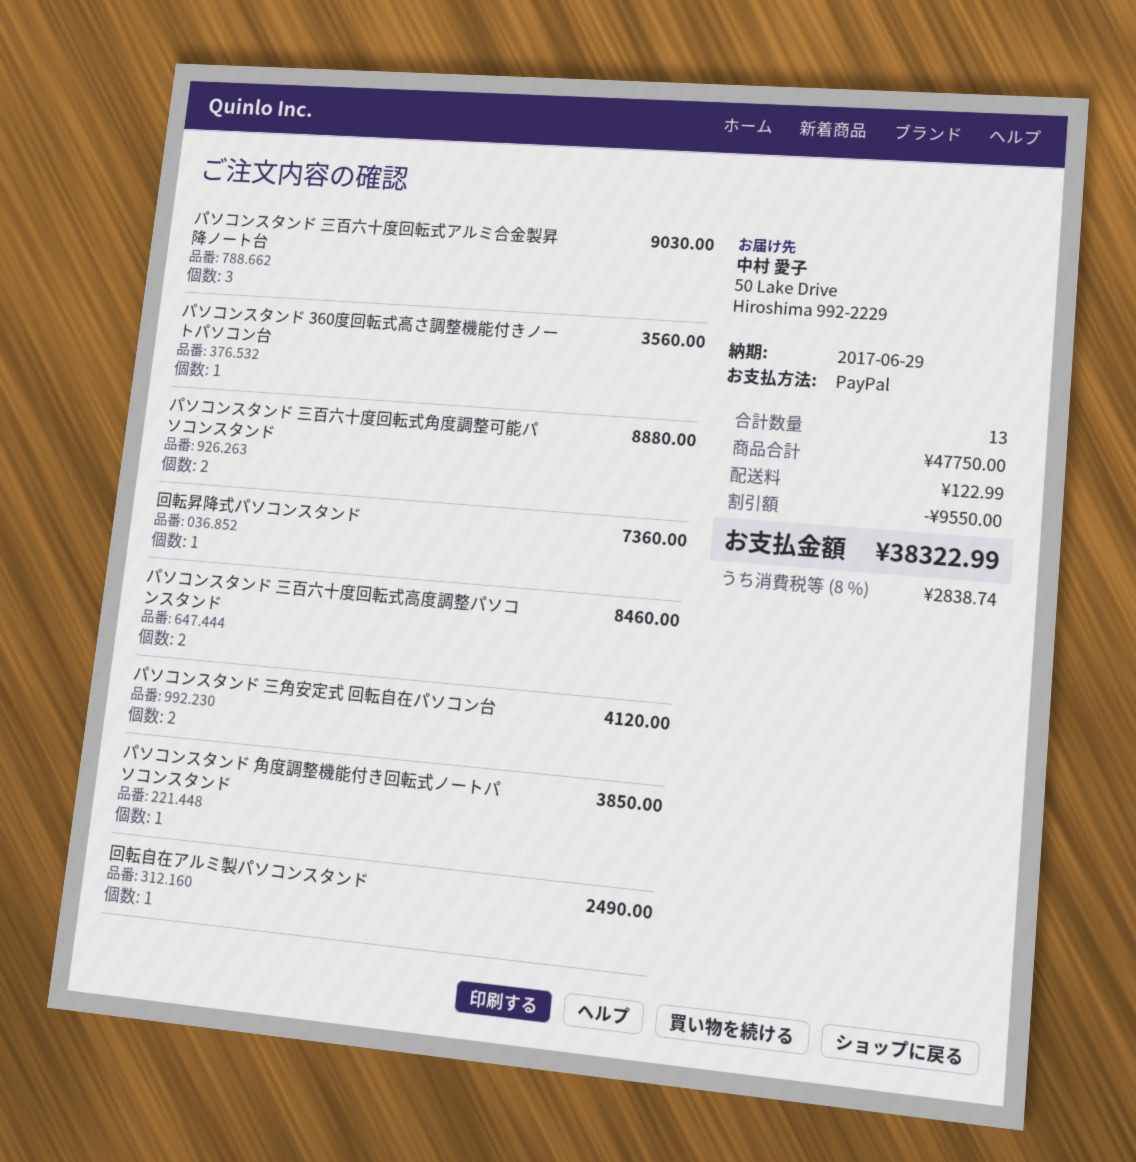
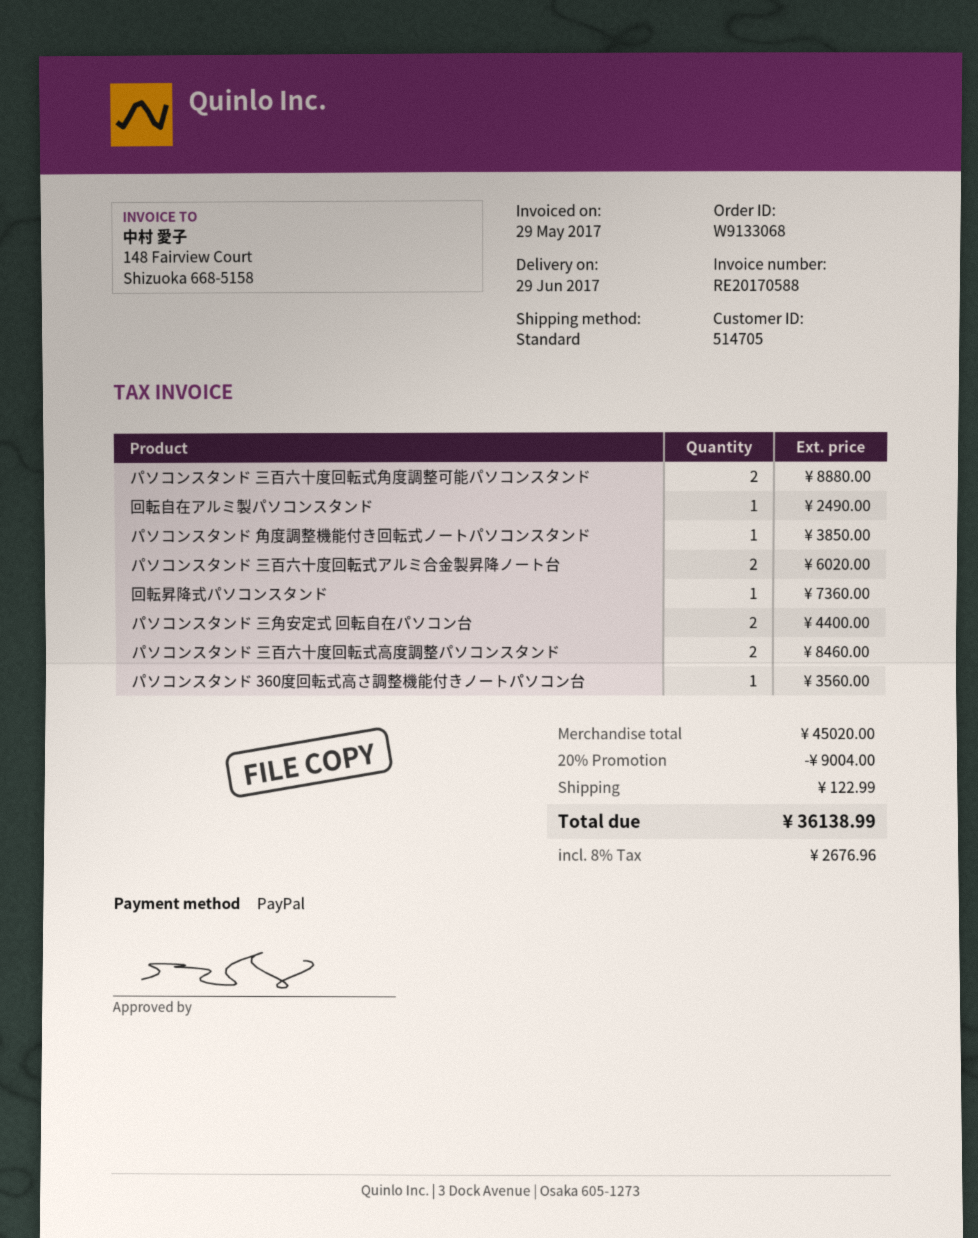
パソコンスタンド 三百六十度回転式アルミ合金製昇降ノート台: 3 for 9030.00 -> 2 for 6020.00
パソコンスタンド 三角安定式 回転自在パソコン台: 2 for 4120.00 -> 2 for 4400.00
subtotal: 47750.00 -> 45020.00
discount: 9550.00 -> 9004.00
tax: 8% = 2838.74 -> 8% = 2676.96
total: 38322.99 -> 36138.99

